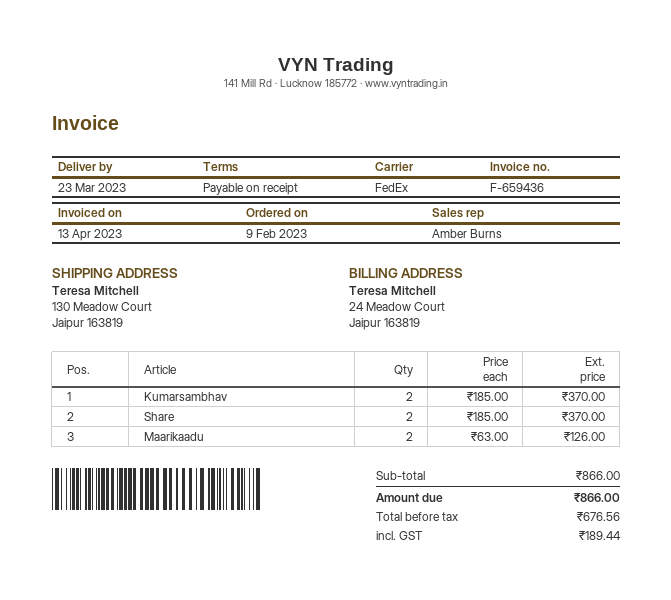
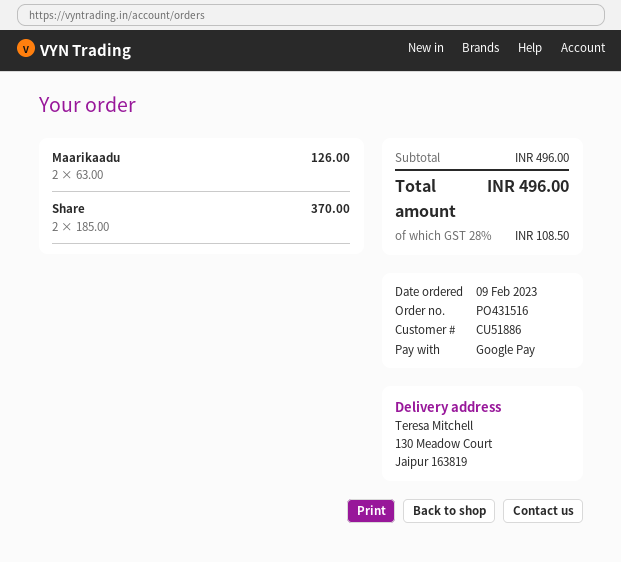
Kumarsambhav: 2 x 185.00 = 370.00 -> none
subtotal: 866.00 -> 496.00
tax: 189.44 -> 108.50
total: 866.00 -> 496.00

